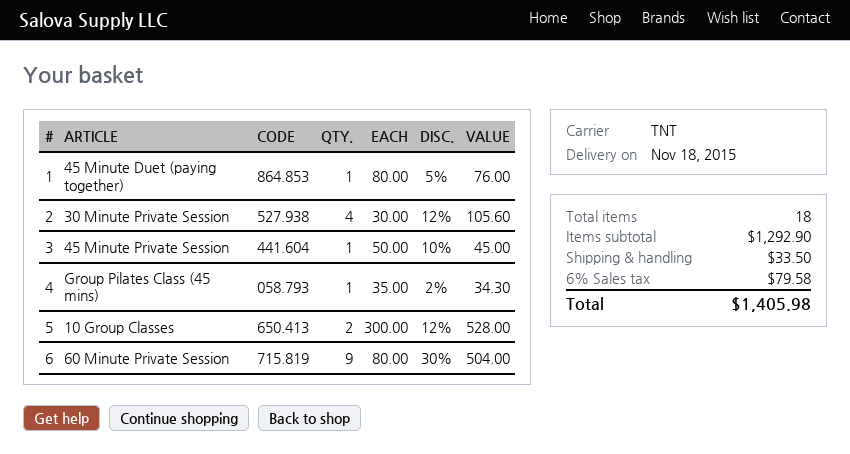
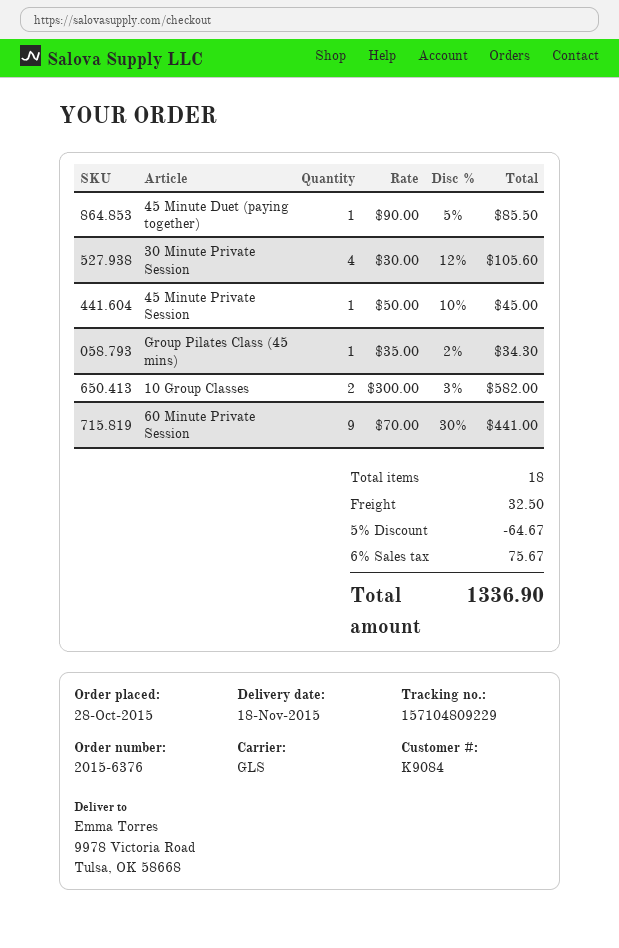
shipping method: TNT -> GLS
45 Minute Duet (paying together): 1 x 80.00 - 5% = 76.00 -> 1 x 90.00 - 5% = 85.50
10 Group Classes: 2 x 300.00 - 12% = 528.00 -> 2 x 300.00 - 3% = 582.00
60 Minute Private Session: 9 x 80.00 - 30% = 504.00 -> 9 x 70.00 - 30% = 441.00
discount: none -> 5% = 64.67
shipping: 33.50 -> 32.50
tax: 6% = 79.58 -> 6% = 75.67
total: 1405.98 -> 1336.90

